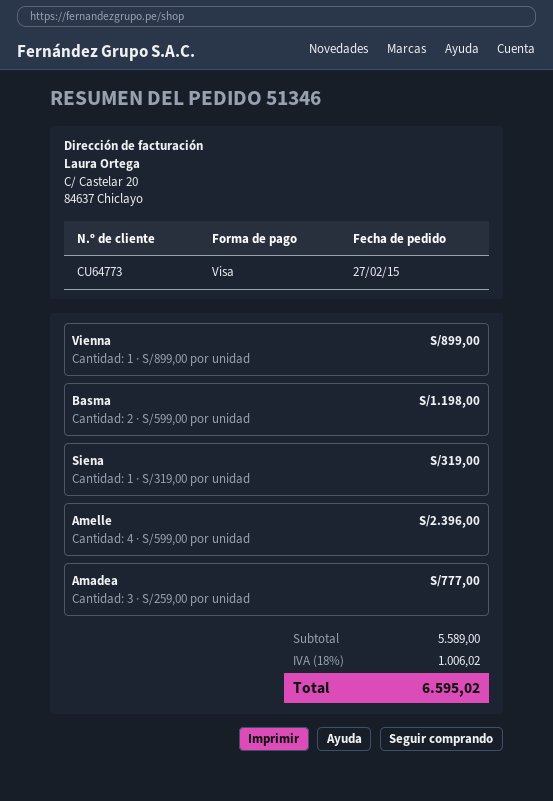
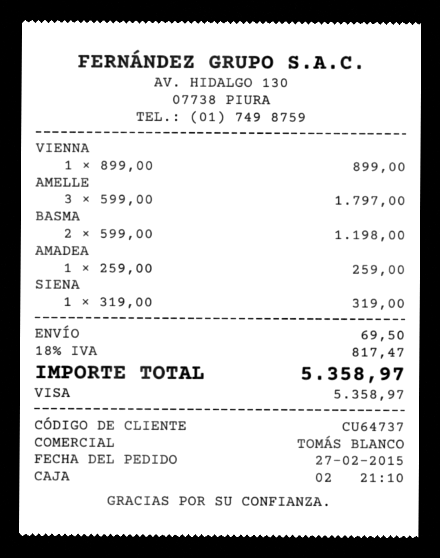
customer number: CU64773 -> CU64737
Amelle: 4 x 599.00 = 2396.00 -> 3 x 599.00 = 1797.00
Amadea: 3 x 259.00 = 777.00 -> 1 x 259.00 = 259.00
shipping: none -> 69.50
tax: 18% = 1006.02 -> 18% = 817.47
total: 6595.02 -> 5358.97

